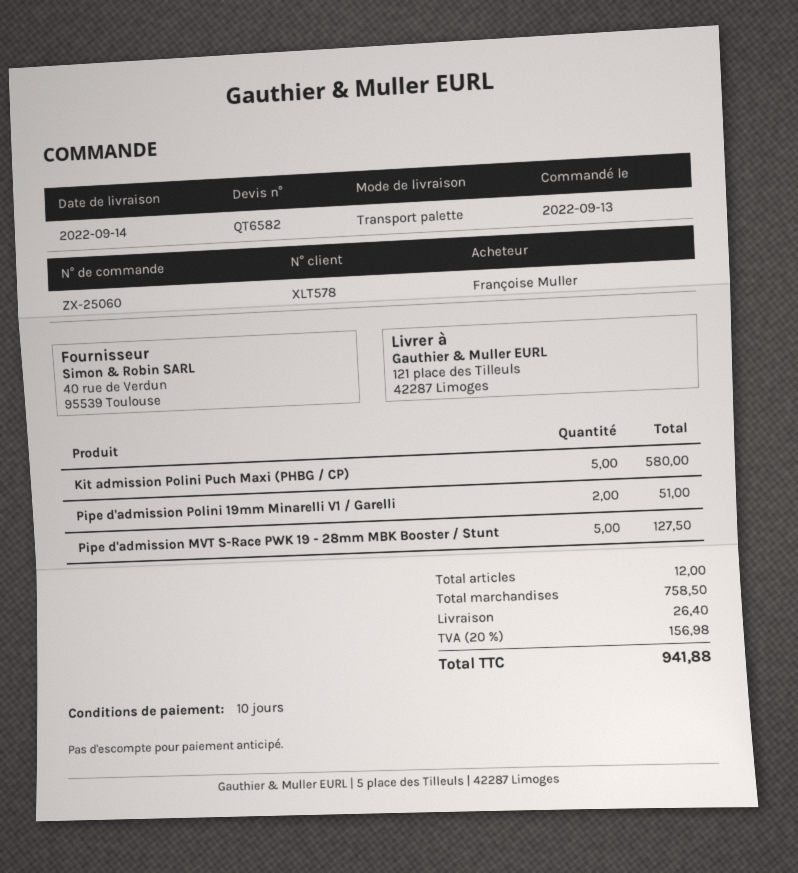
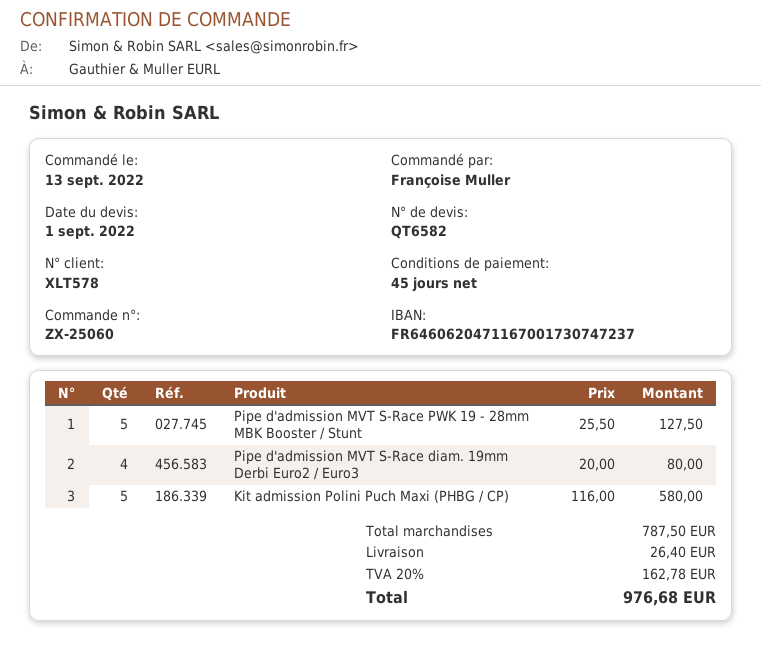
payment terms: 10 days -> 45 days
Pipe d'admission Polini 19mm Minarelli V1 / Garelli: 2 for 51.00 -> none
Pipe d'admission MVT S-Race diam. 19mm Derbi Euro2 / Euro3: none -> 4 for 80.00
subtotal: 758.50 -> 787.50
tax: 20% = 156.98 -> 20% = 162.78
total: 941.88 -> 976.68

